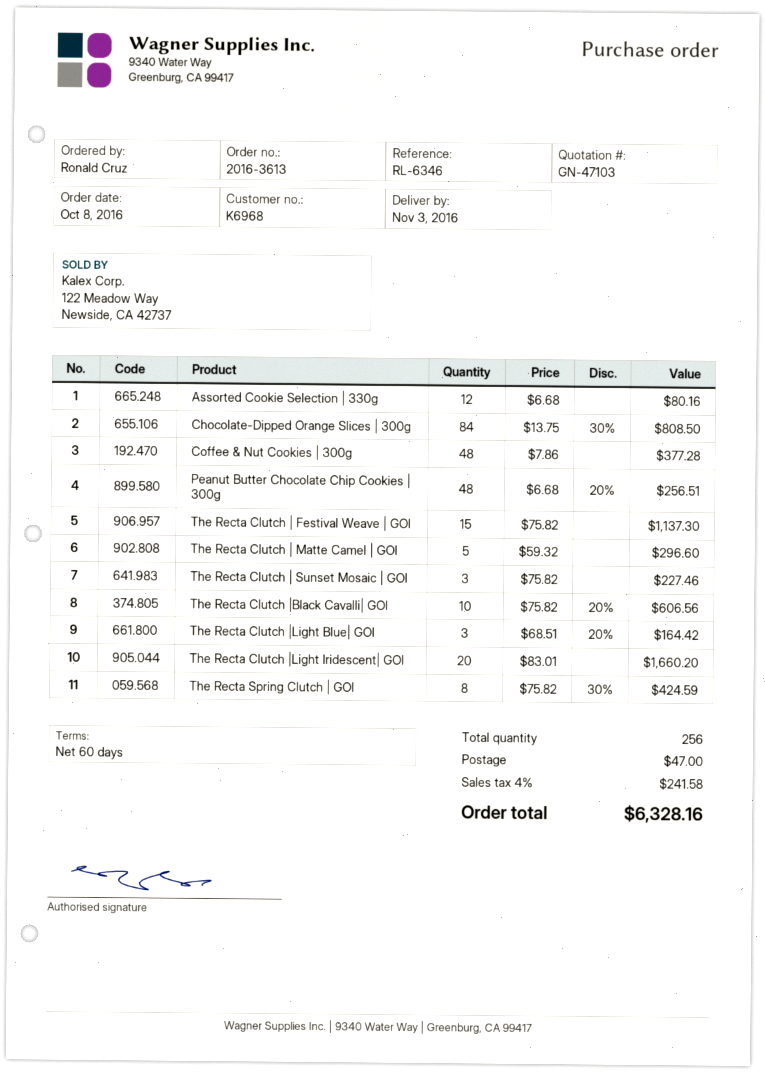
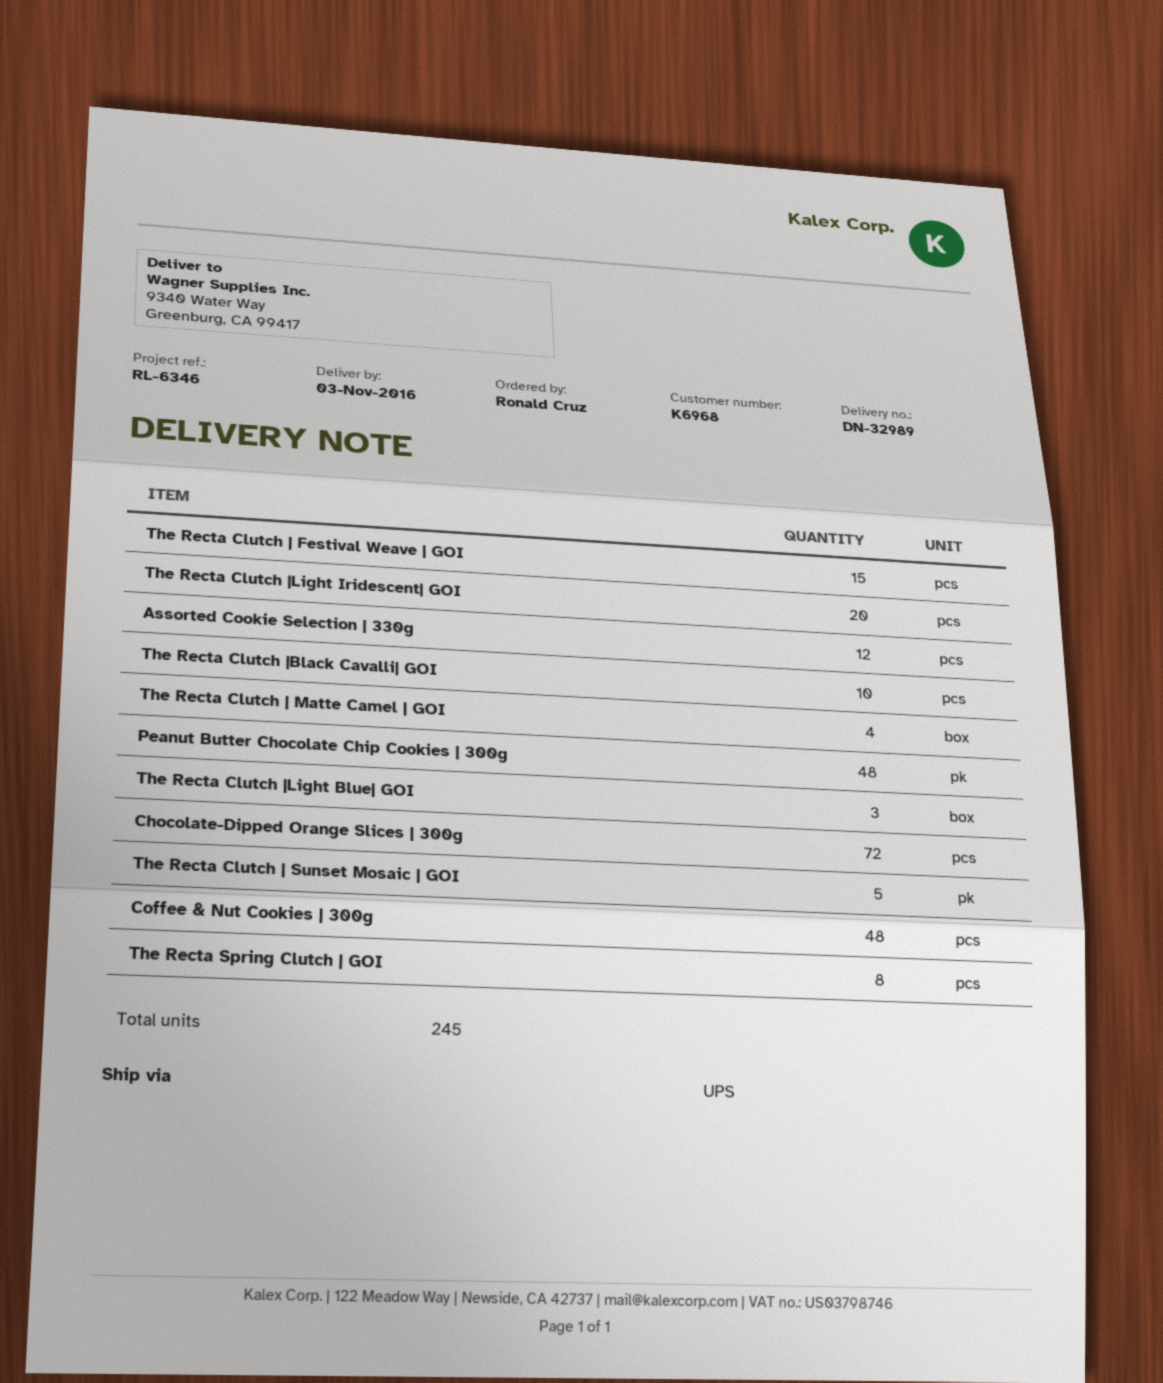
Chocolate-Dipped Orange Slices | 300g: 84 -> 72
The Recta Clutch | Matte Camel | GOI: 5 -> 4
The Recta Clutch | Sunset Mosaic | GOI: 3 -> 5
total quantity: 256 -> 245

